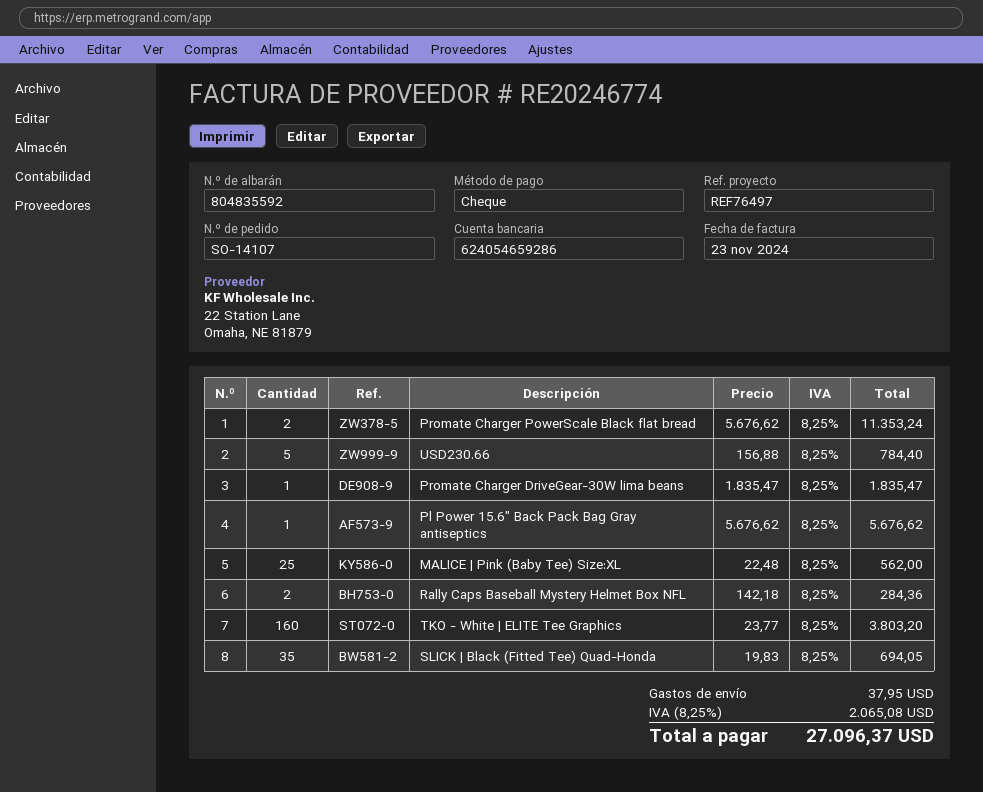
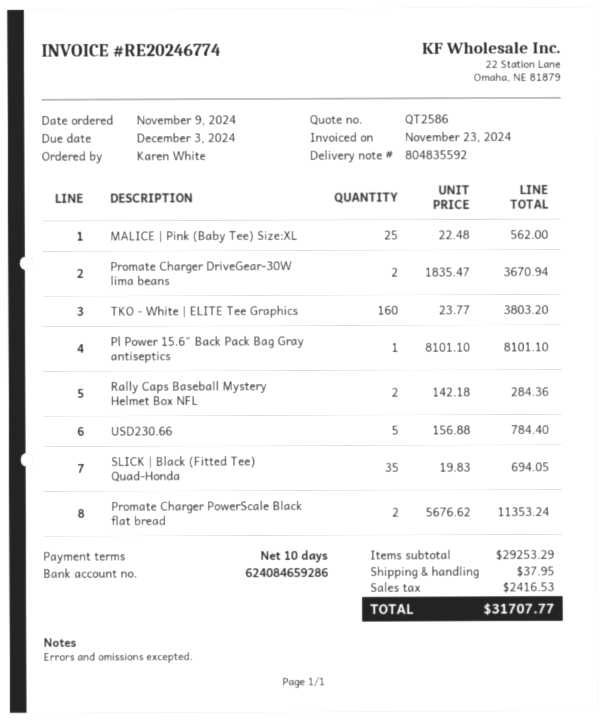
bank account: 624054659286 -> 624084659286
Promate Charger DriveGear-30W lima beans: 1 x 1835.47 = 1835.47 -> 2 x 1835.47 = 3670.94
Pl Power 15.6" Back Pack Bag Gray antiseptics: 1 x 5676.62 = 5676.62 -> 1 x 8101.10 = 8101.10
tax: 2065.08 -> 2416.53
total: 27096.37 -> 31707.77

